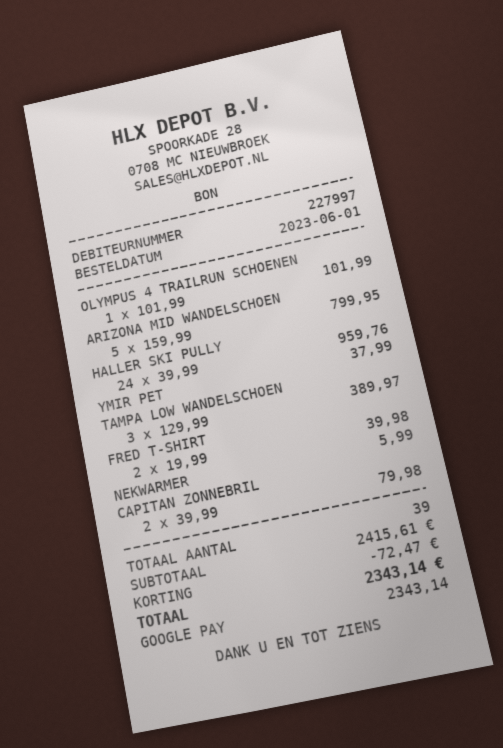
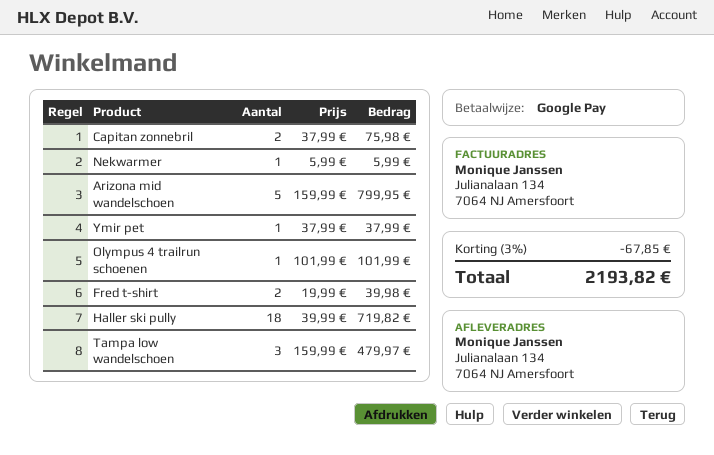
HALLER SKI PULLY: 24 x 39.99 = 959.76 -> 18 x 39.99 = 719.82
TAMPA LOW WANDELSCHOEN: 3 x 129.99 = 389.97 -> 3 x 159.99 = 479.97
CAPITAN ZONNEBRIL: 2 x 39.99 = 79.98 -> 2 x 37.99 = 75.98
discount: 72.47 -> 67.85
total: 2343.14 -> 2193.82

